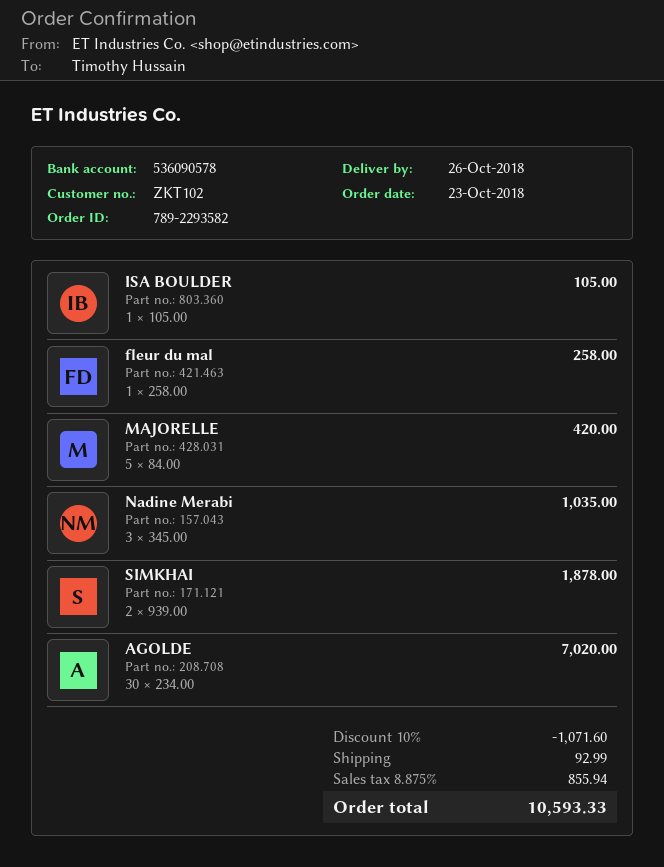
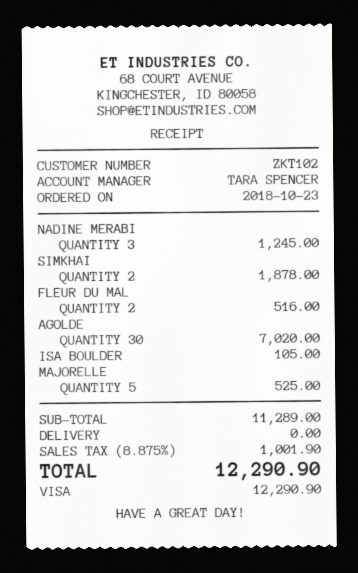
fleur du mal: 1 for 258.00 -> 2 for 516.00
MAJORELLE: 5 for 420.00 -> 5 for 525.00
Nadine Merabi: 3 for 1035.00 -> 3 for 1245.00
discount: 10% = 1071.60 -> none
shipping: 92.99 -> 0.00
tax: 8.875% = 855.94 -> 8.875% = 1001.90
total: 10593.33 -> 12290.90

